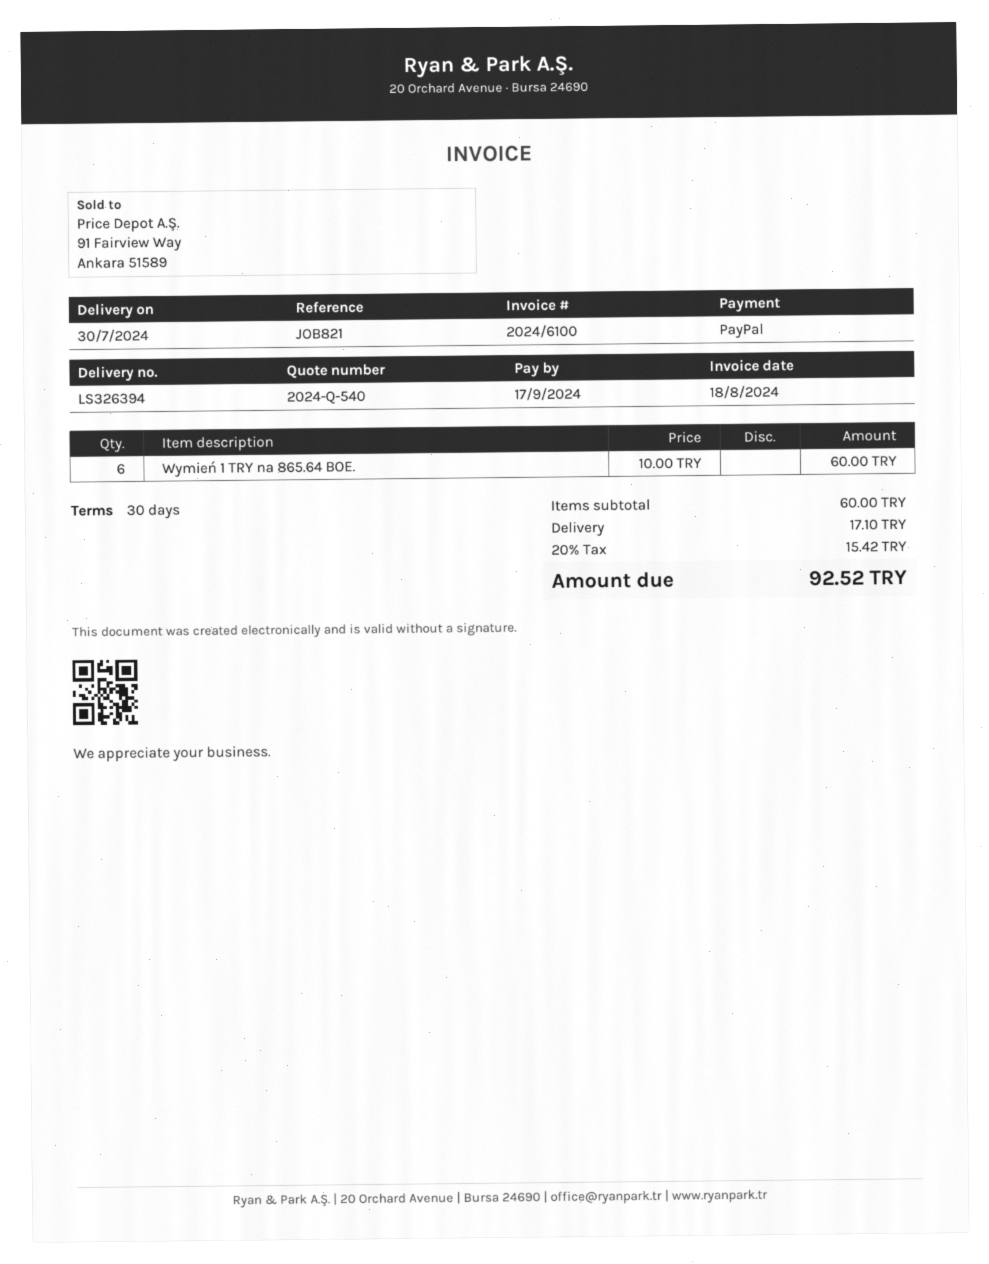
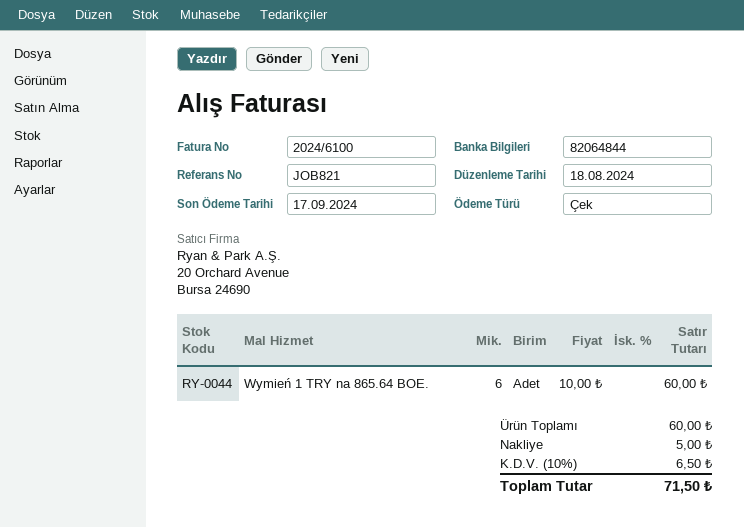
payment method: PayPal -> cheque
shipping: 17.10 -> 5.00
tax: 20% = 15.42 -> 10% = 6.50
total: 92.52 -> 71.50

